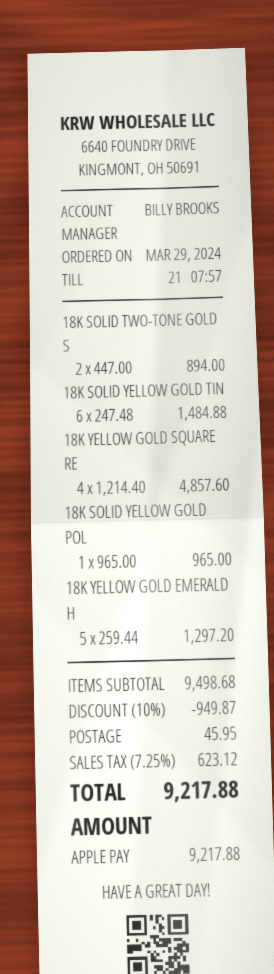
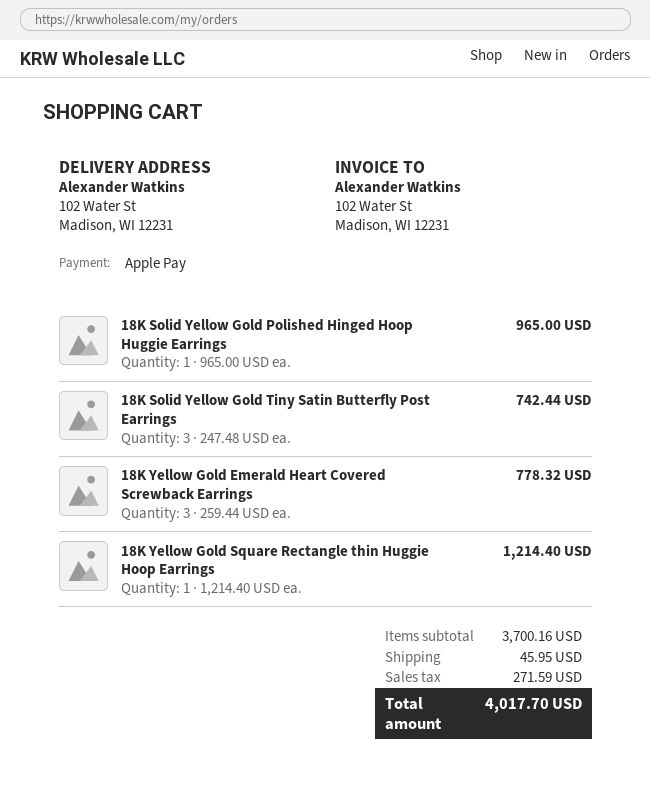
18K SOLID TWO-TONE GOLD S: 2 x 447.00 = 894.00 -> none
18K SOLID YELLOW GOLD TIN: 6 x 247.48 = 1484.88 -> 3 x 247.48 = 742.44
18K YELLOW GOLD SQUARE RE: 4 x 1214.40 = 4857.60 -> 1 x 1214.40 = 1214.40
18K YELLOW GOLD EMERALD H: 5 x 259.44 = 1297.20 -> 3 x 259.44 = 778.32
subtotal: 9498.68 -> 3700.16
discount: 10% = 949.87 -> none
tax: 623.12 -> 271.59
total: 9217.88 -> 4017.70

